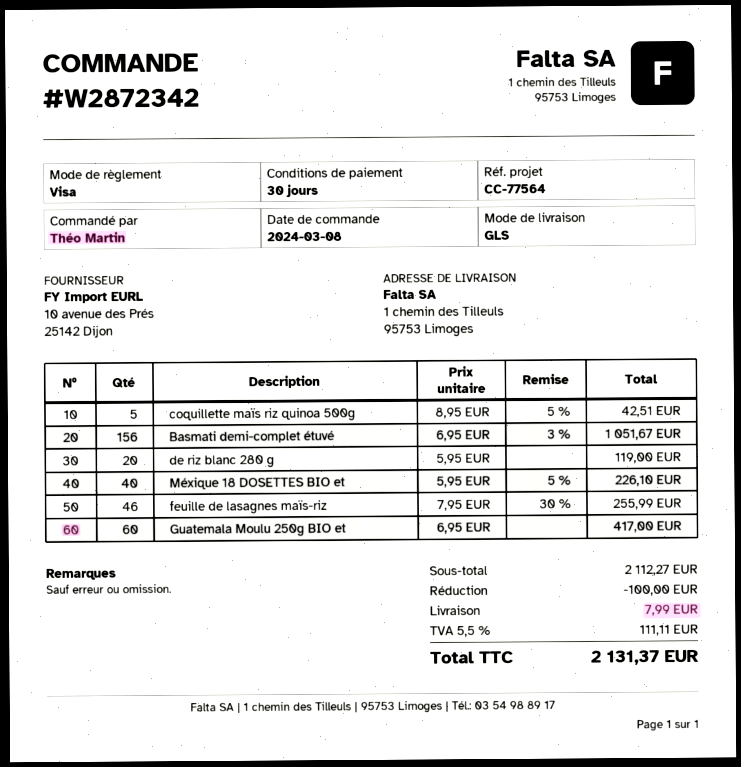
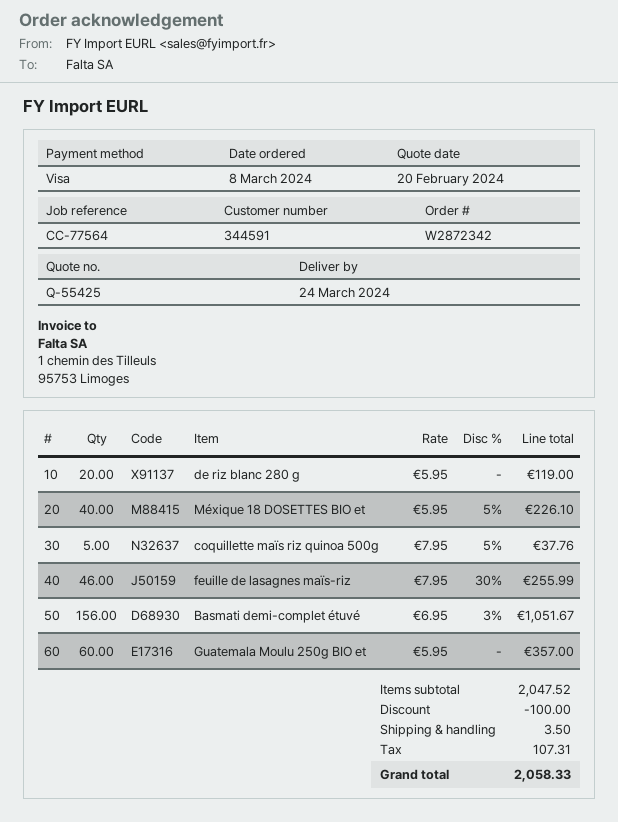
coquillette maïs riz quinoa 500g: 5 x 8.95 - 5% = 42.51 -> 5 x 7.95 - 5% = 37.76
Guatemala Moulu 250g BIO et: 60 x 6.95 = 417.00 -> 60 x 5.95 = 357.00
subtotal: 2112.27 -> 2047.52
shipping: 7.99 -> 3.50
tax: 111.11 -> 107.31
total: 2131.37 -> 2058.33

